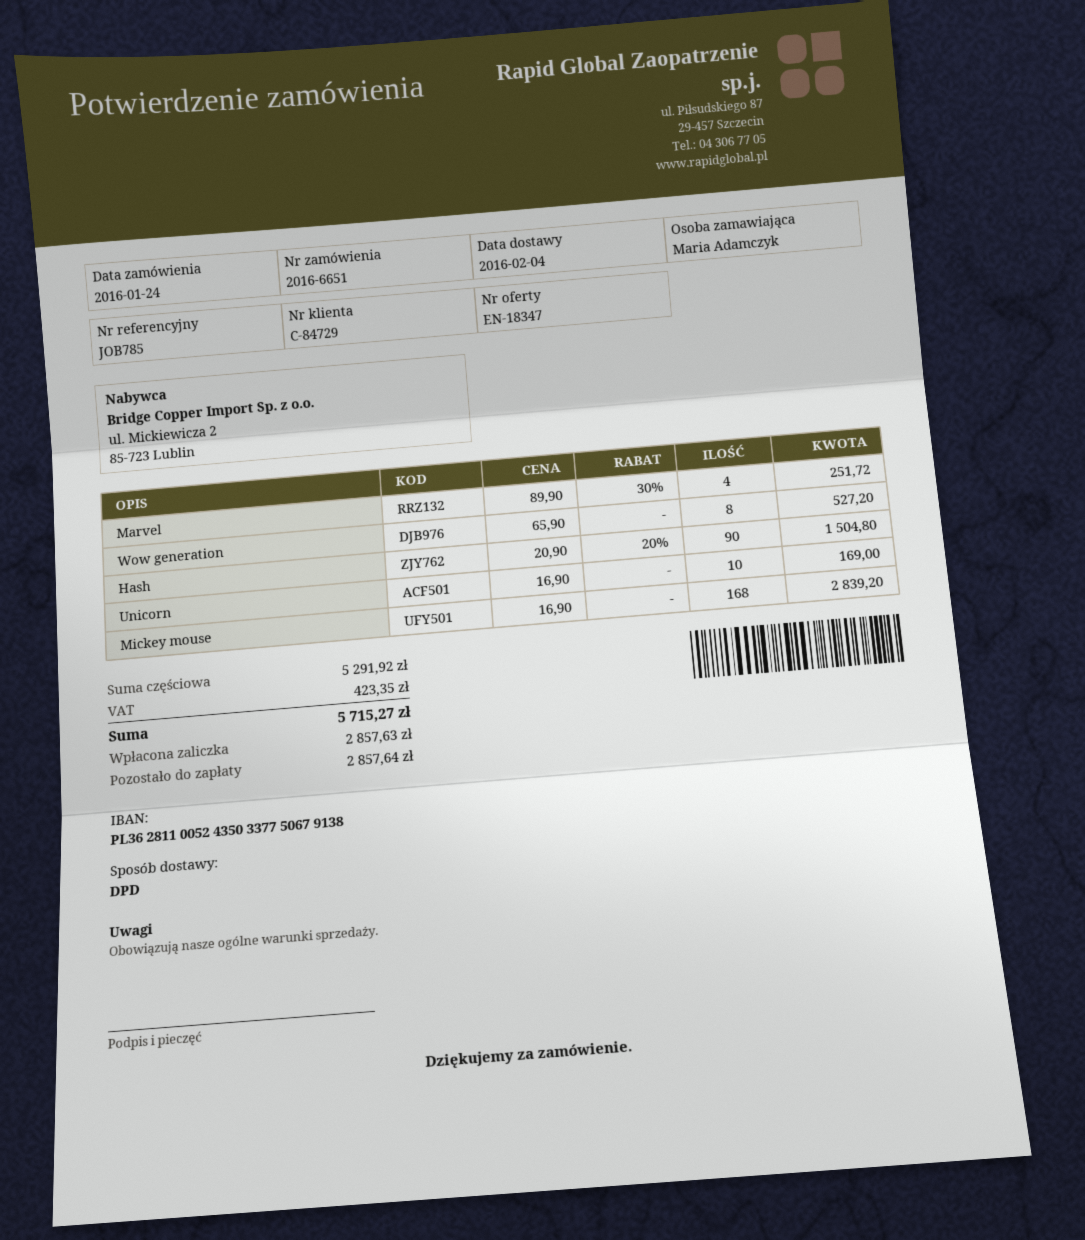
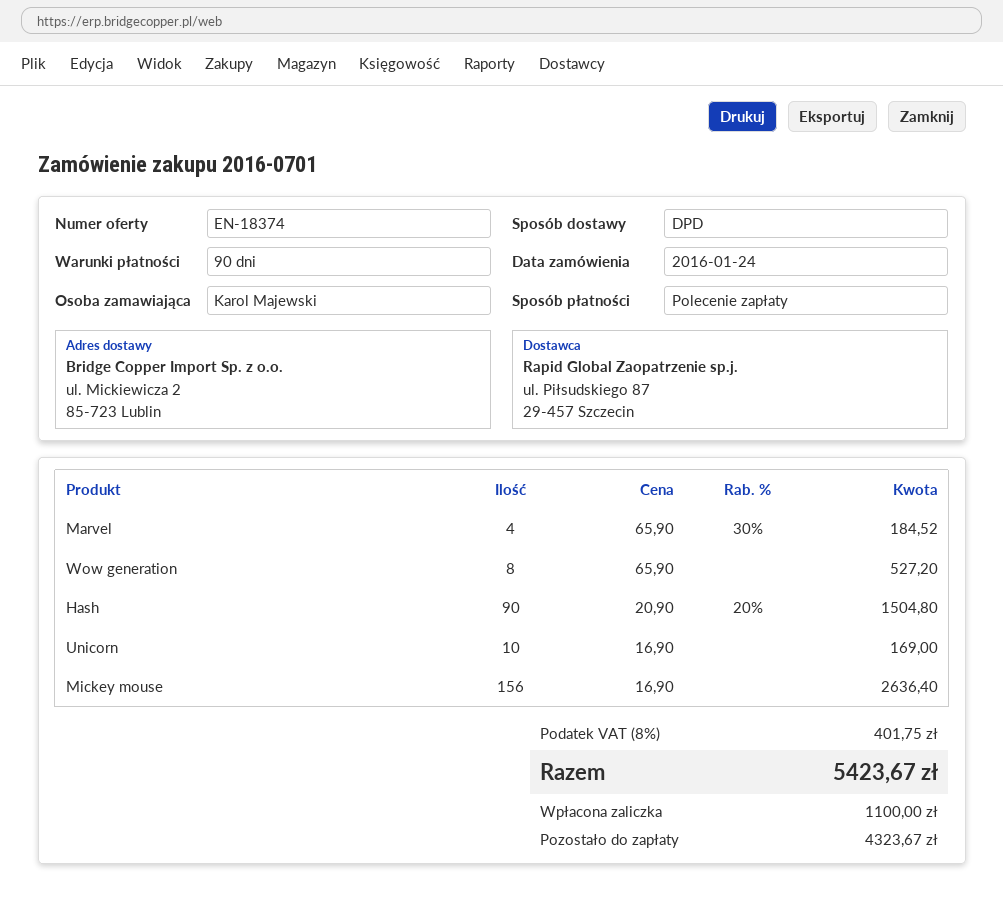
quote number: EN-18347 -> EN-18374
order number: 2016-6651 -> 2016-0701
ordered by: Maria Adamczyk -> Karol Majewski
Marvel: 4 x 89.90 - 30% = 251.72 -> 4 x 65.90 - 30% = 184.52
Mickey mouse: 168 x 16.90 = 2839.20 -> 156 x 16.90 = 2636.40
tax: 423.35 -> 401.75
total: 5715.27 -> 5423.67
deposit: 2857.63 -> 1100.00
balance: 2857.64 -> 4323.67

